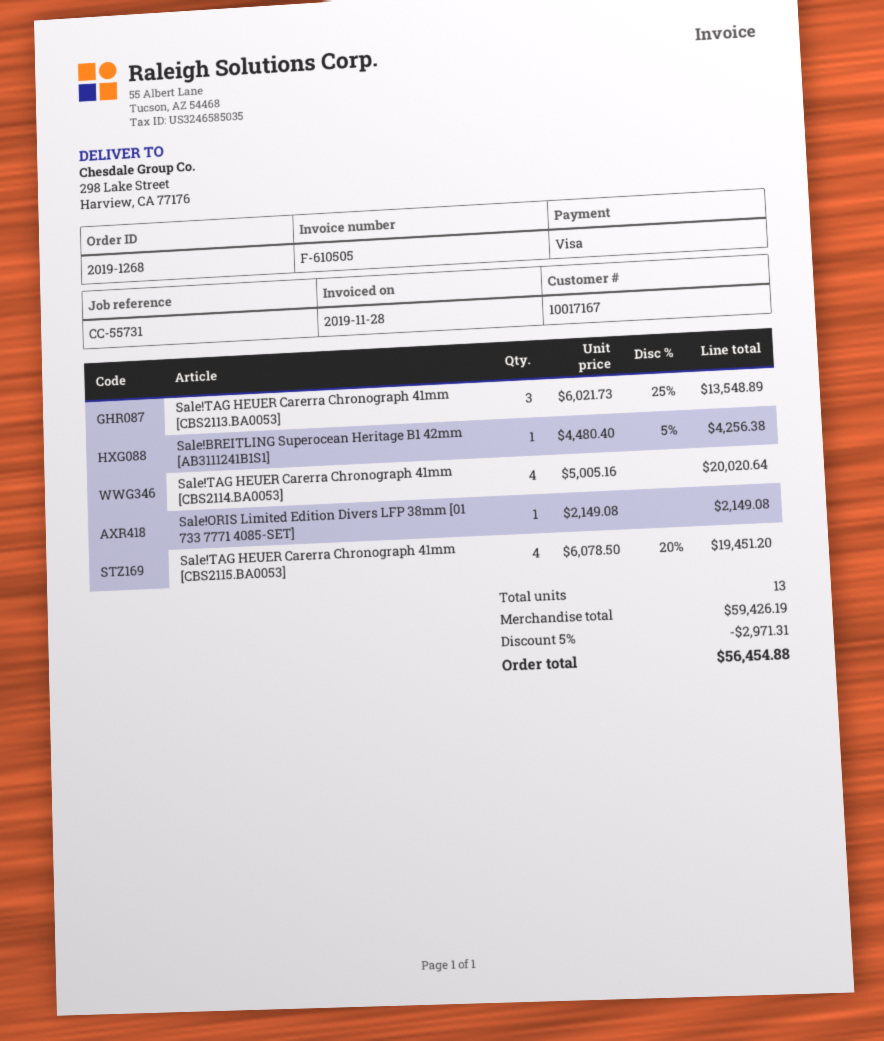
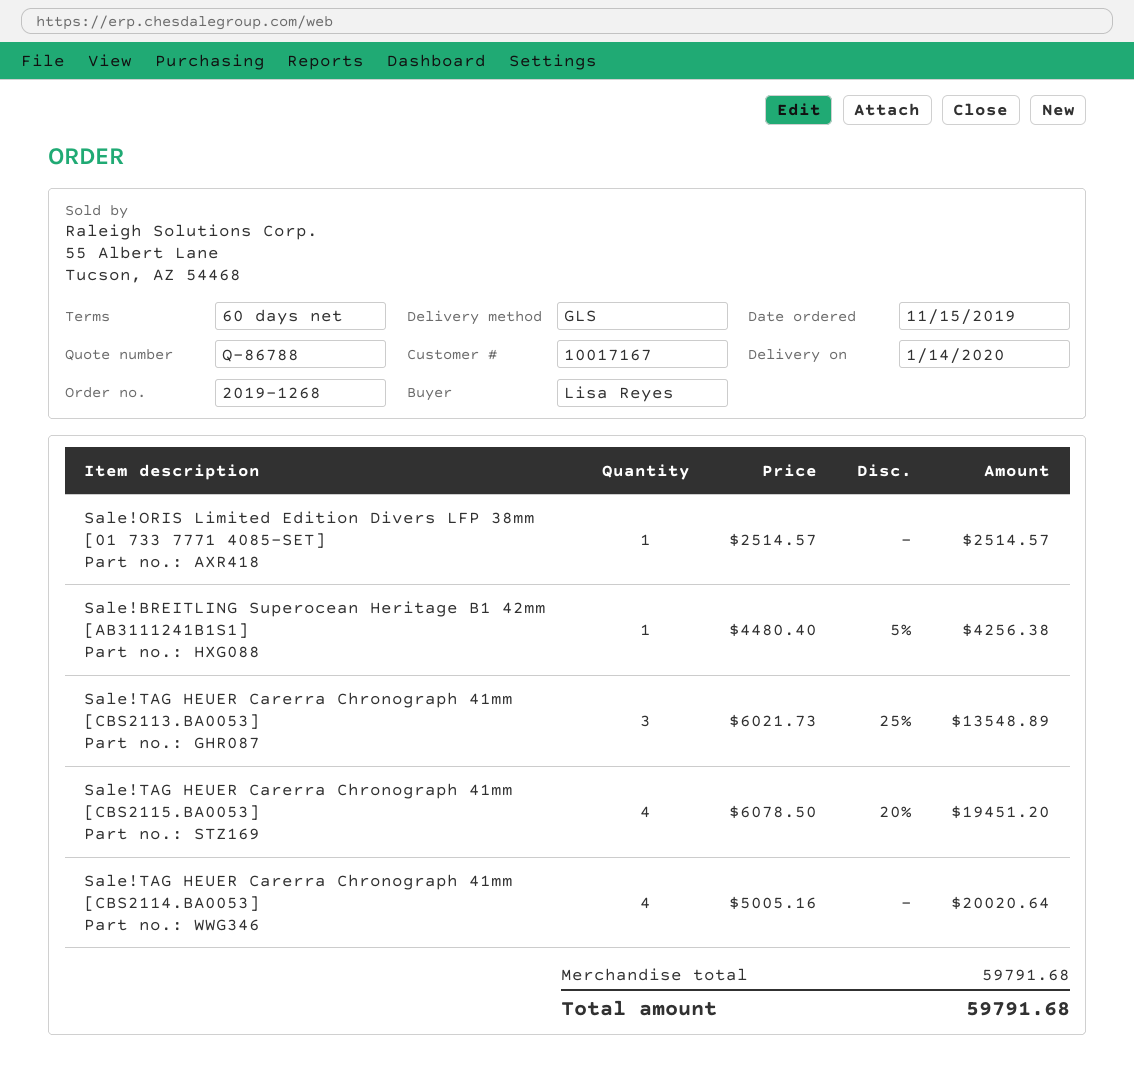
Sale!ORIS Limited Edition Divers LFP 38mm [01 733 7771 4085-SET]: 1 x 2149.08 = 2149.08 -> 1 x 2514.57 = 2514.57
subtotal: 59426.19 -> 59791.68
discount: 5% = 2971.31 -> none
total: 56454.88 -> 59791.68

